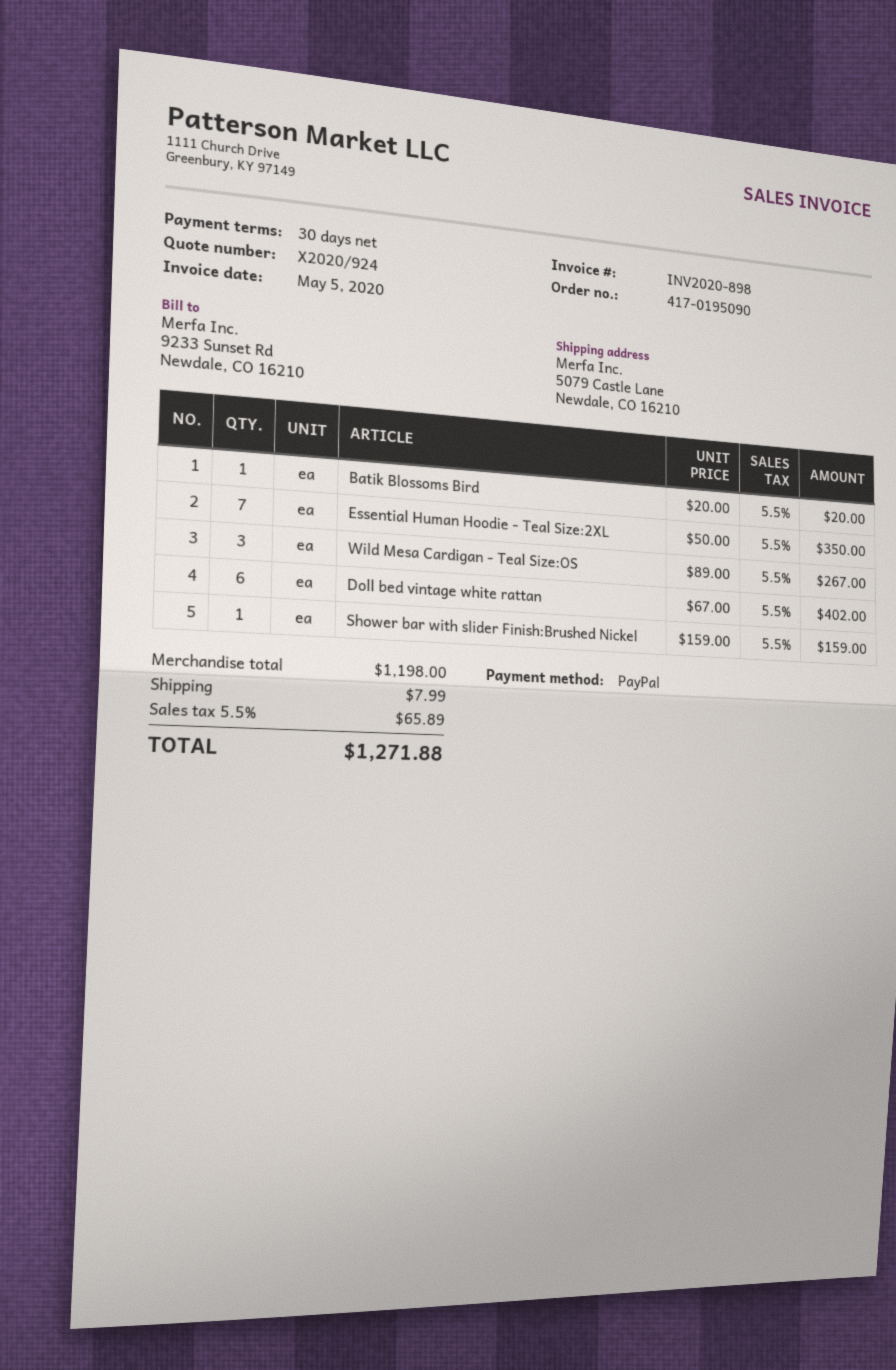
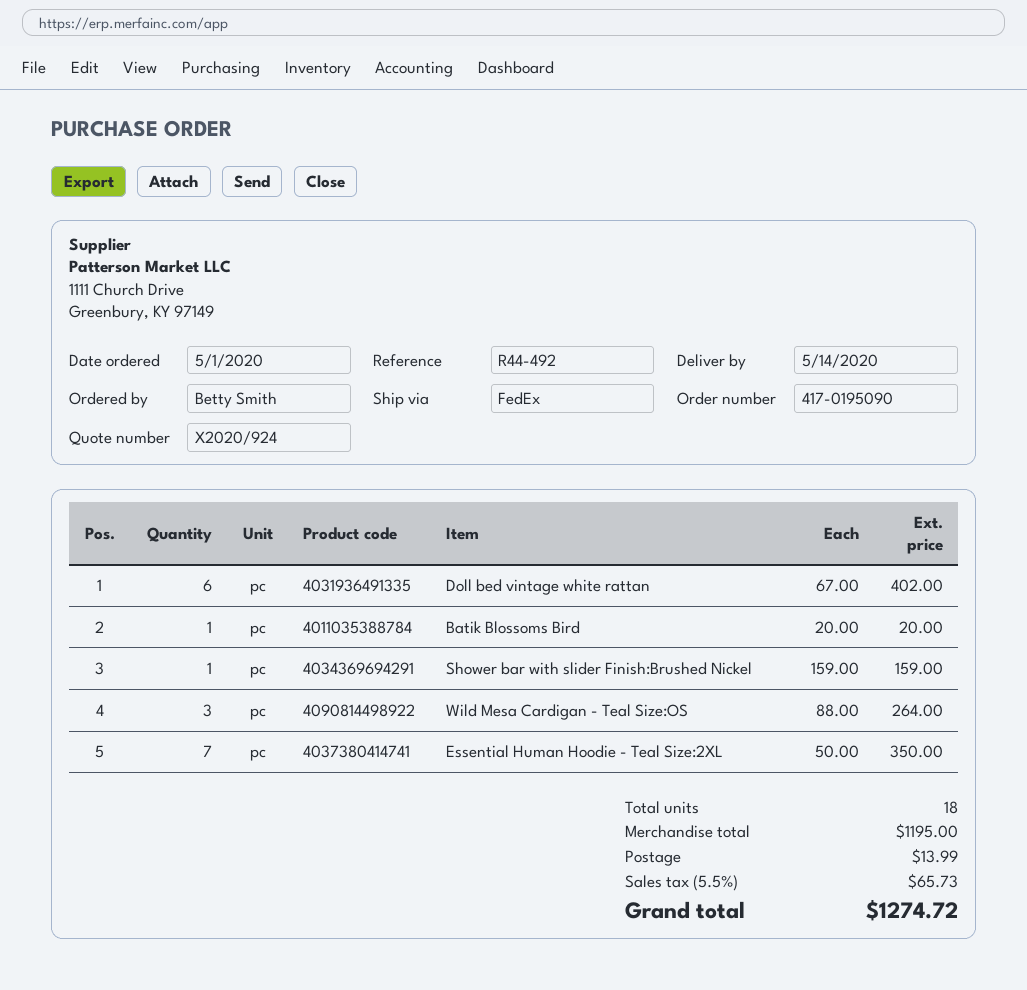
Wild Mesa Cardigan - Teal Size:OS: 3 x 89.00 = 267.00 -> 3 x 88.00 = 264.00
subtotal: 1198.00 -> 1195.00
shipping: 7.99 -> 13.99
tax: 5.5% = 65.89 -> 5.5% = 65.73
total: 1271.88 -> 1274.72

